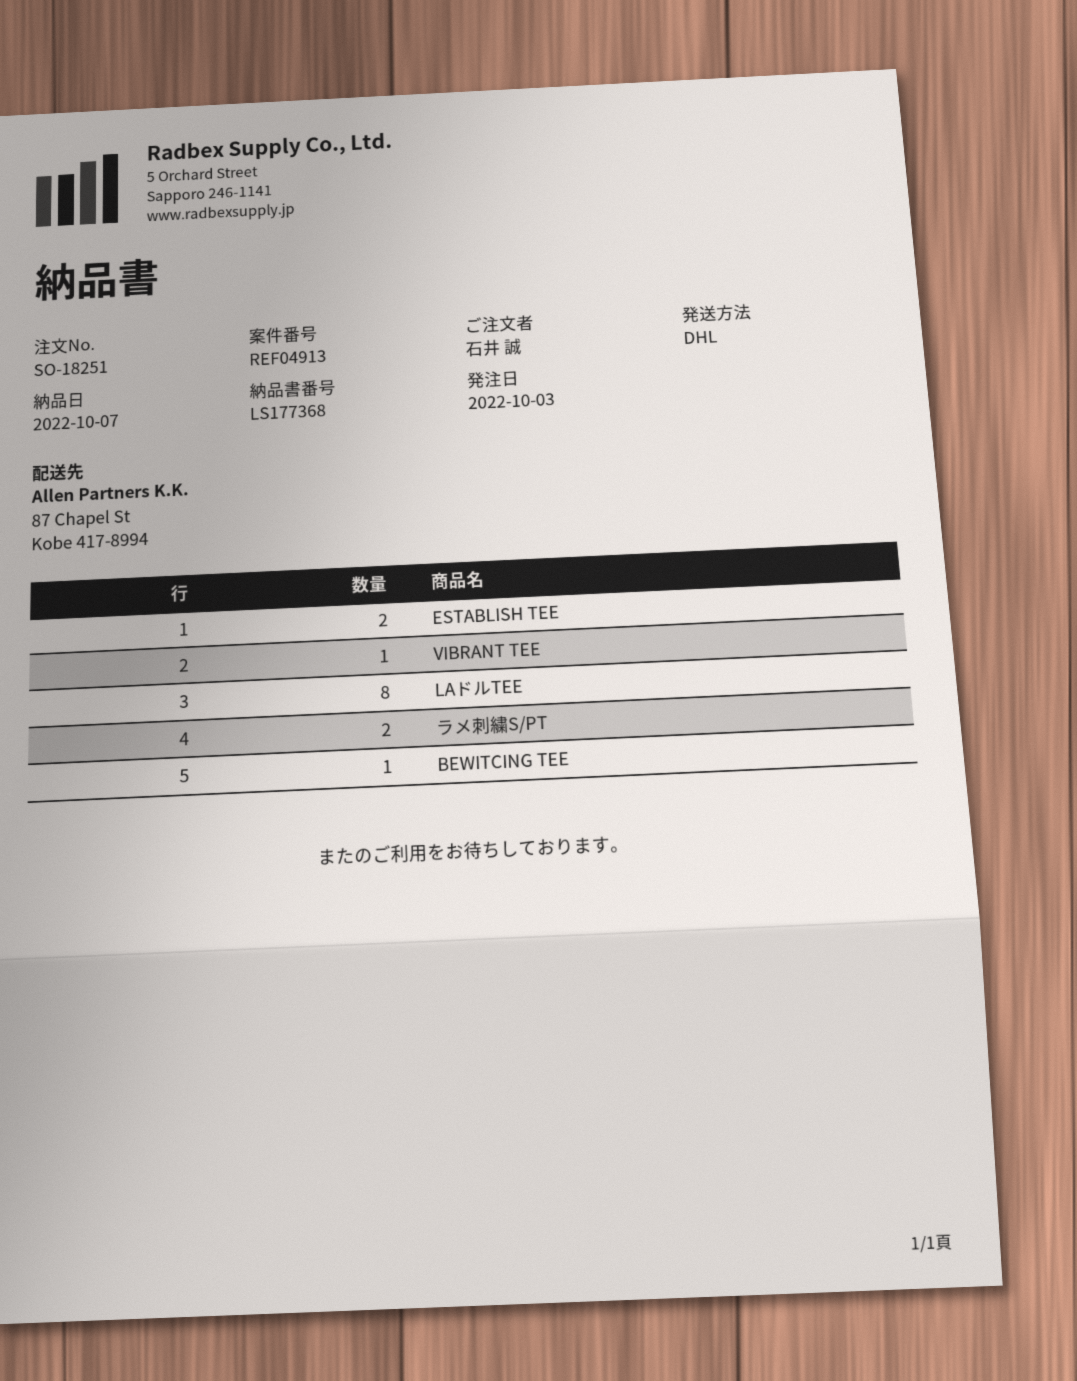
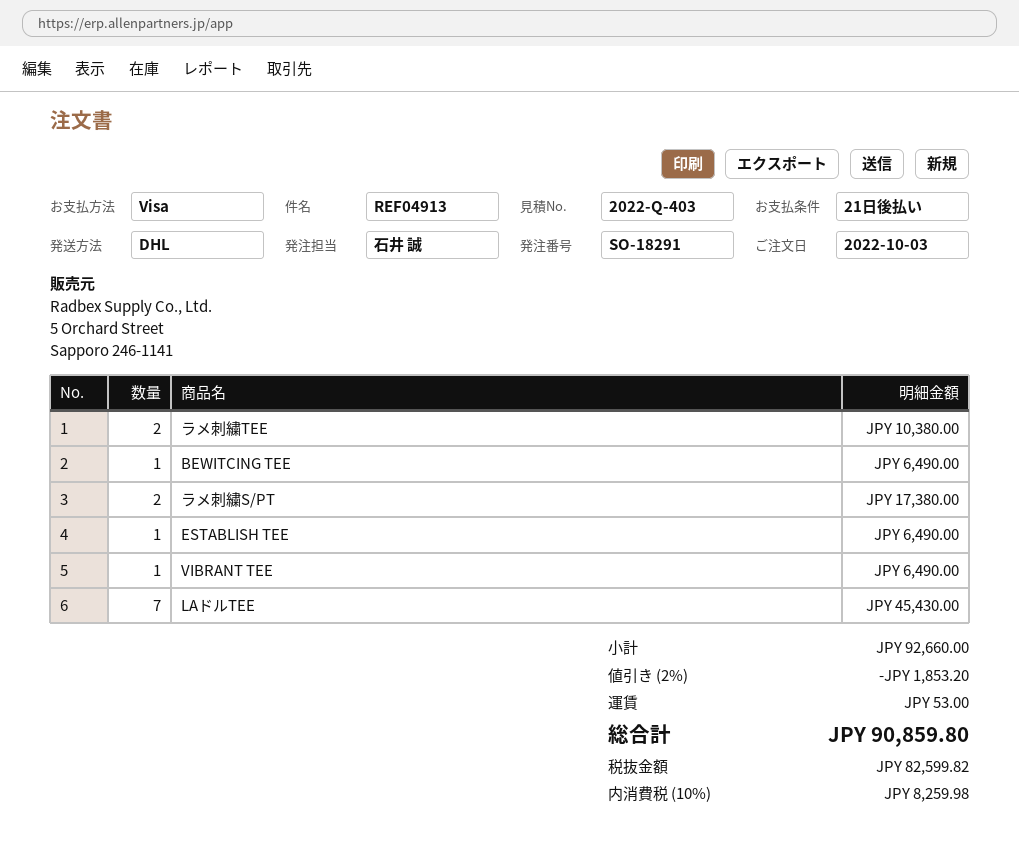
order number: SO-18251 -> SO-18291
ESTABLISH TEE: 2 -> 1
LAドルTEE: 8 -> 7
ラメ刺繍TEE: none -> 2

